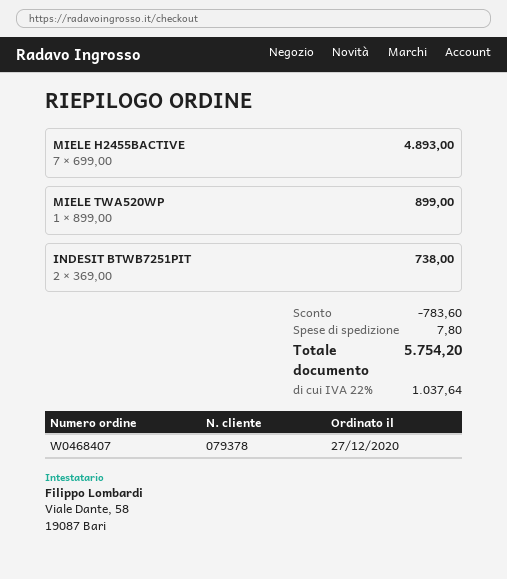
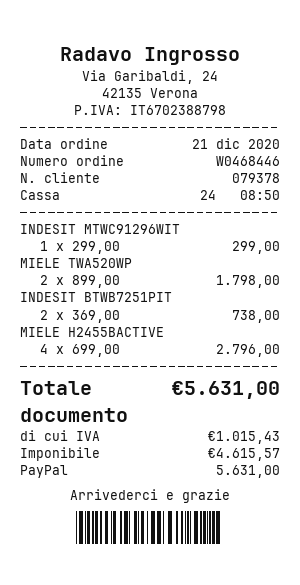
order number: W0468407 -> W0468446
order date: 2020-12-27 -> 2020-12-21
MIELE H2455BACTIVE: 7 x 699.00 = 4893.00 -> 4 x 699.00 = 2796.00
MIELE TWA520WP: 1 x 899.00 = 899.00 -> 2 x 899.00 = 1798.00
INDESIT MTWC91296WIT: none -> 1 x 299.00 = 299.00
discount: 783.60 -> none
shipping: 7.80 -> none
tax: 1037.64 -> 1015.43
total: 5754.20 -> 5631.00

